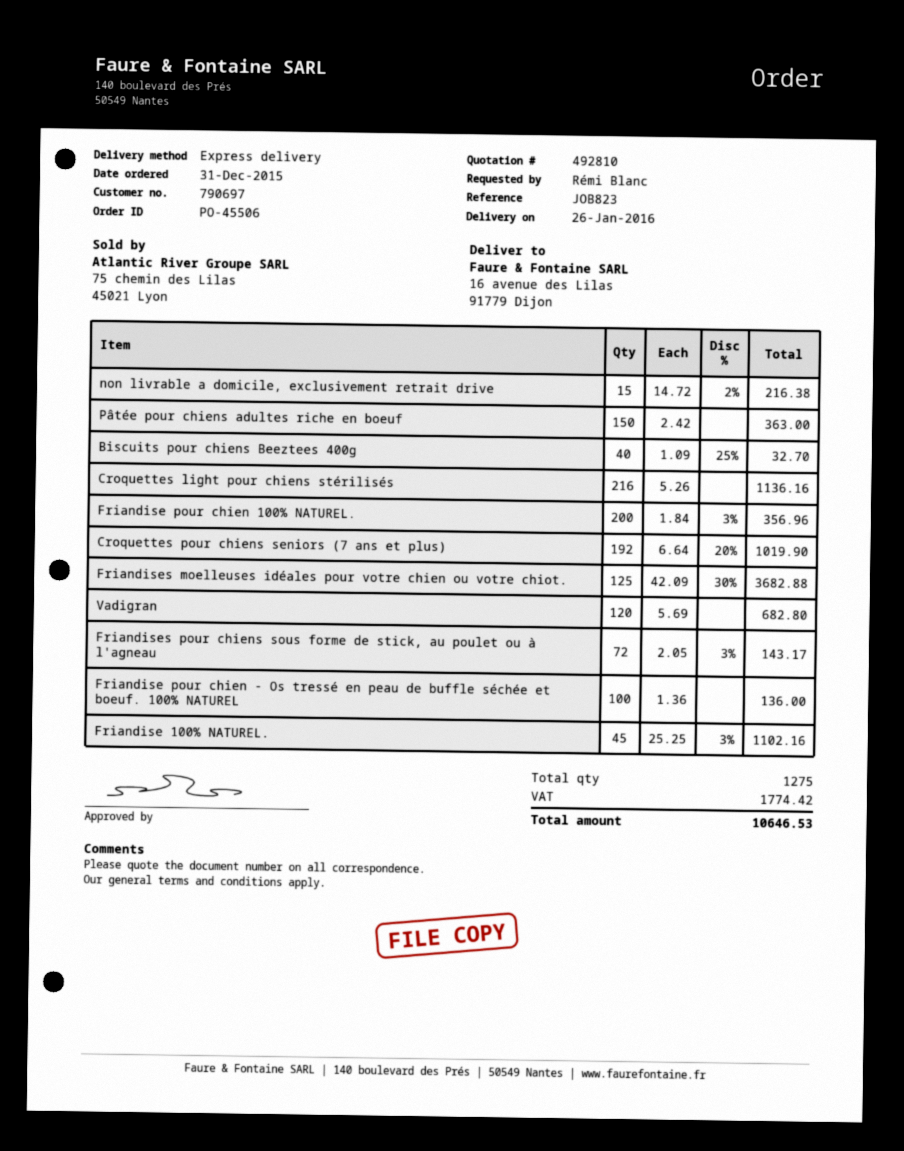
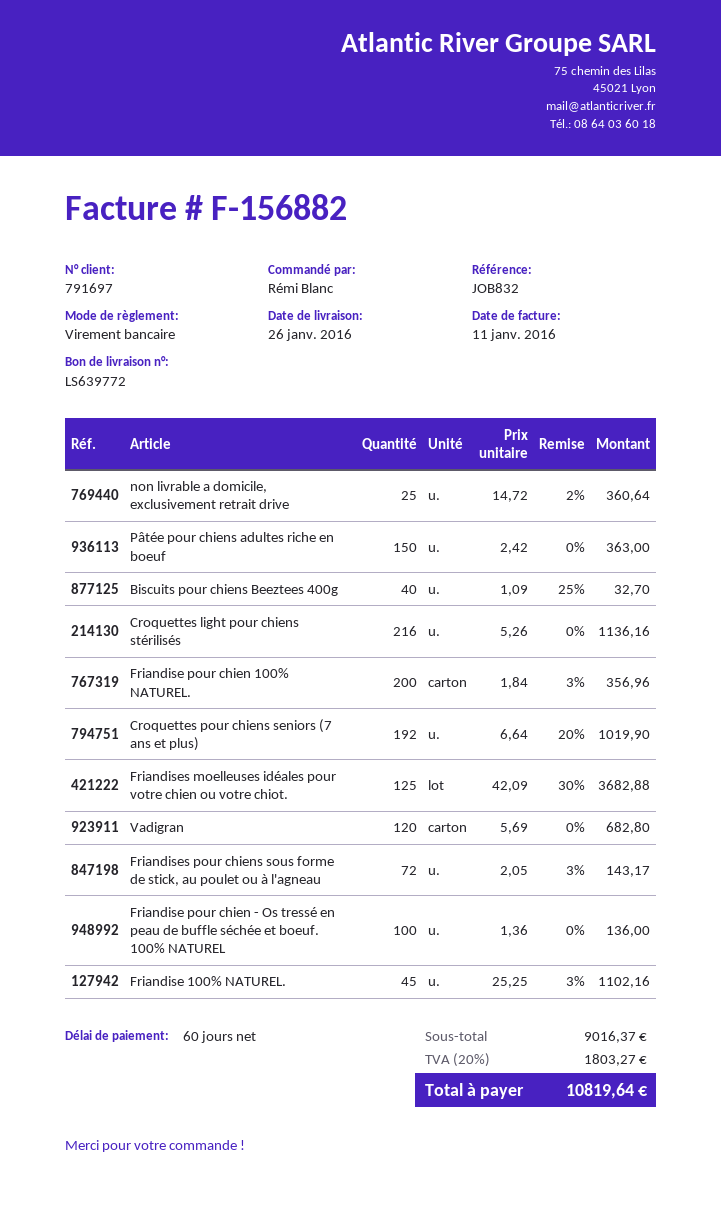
customer number: 790697 -> 791697
reference: JOB823 -> JOB832
non livrable a domicile, exclusivement retrait drive: 15 x 14.72 - 2% = 216.38 -> 25 x 14.72 - 2% = 360.64
tax: 1774.42 -> 1803.27
total: 10646.53 -> 10819.64

